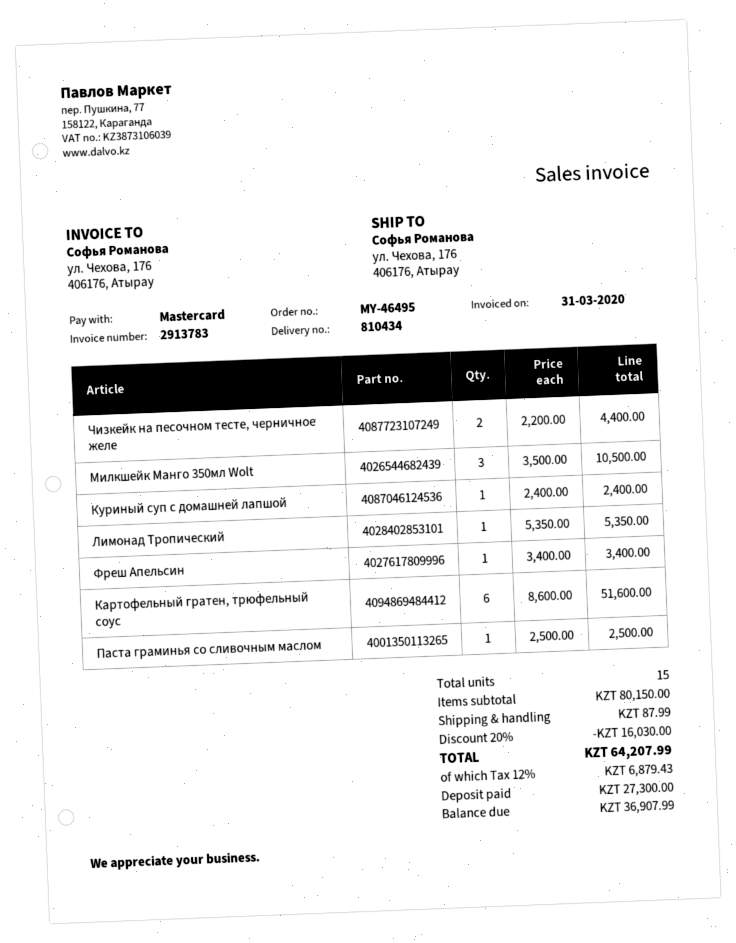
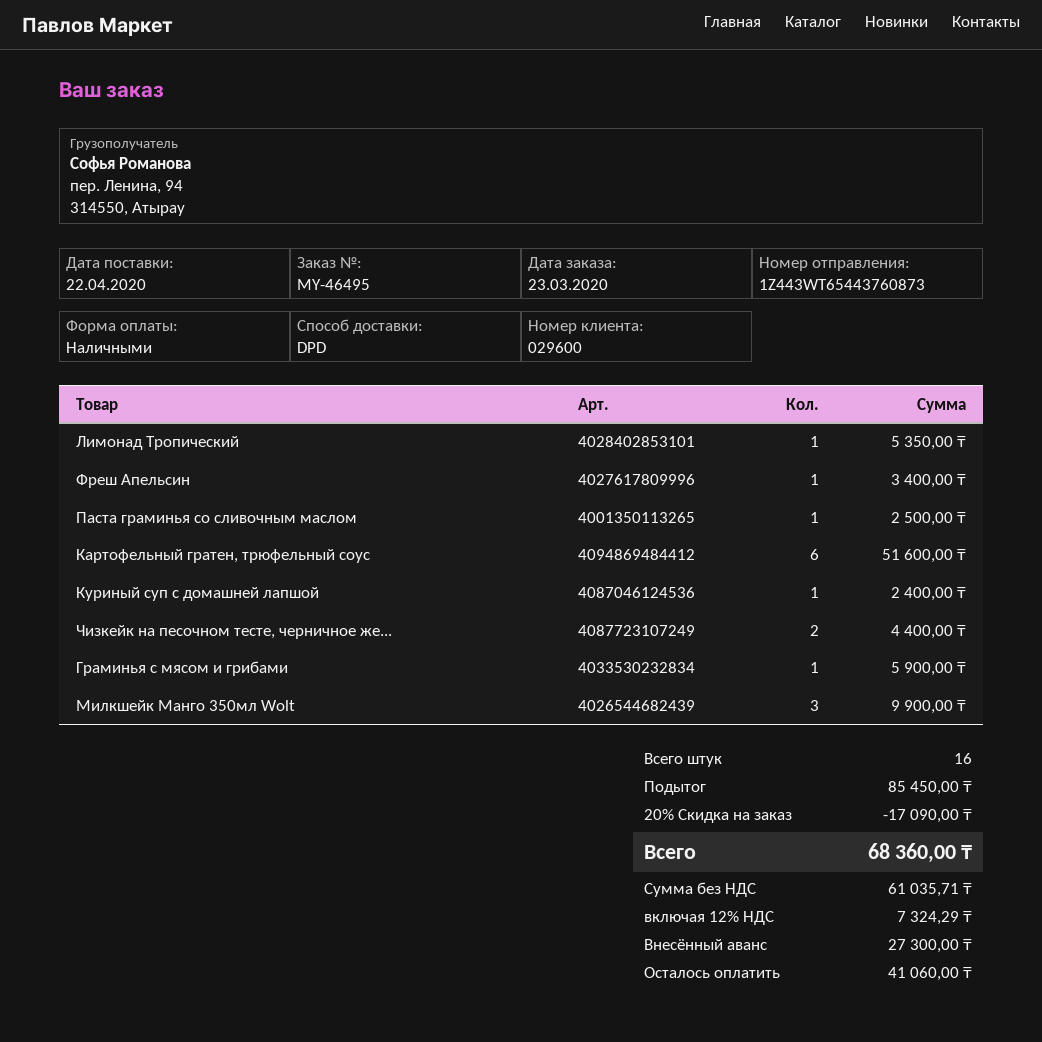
payment method: Mastercard -> cash
ship to: ул. Чехова, 176, 406176, Атырау -> пер. Ленина, 94, 314550, Атырау
Милкшейк Манго 350мл Wolt: 3 for 10500.00 -> 3 for 9900.00
Граминья с мясом и грибами: none -> 1 for 5900.00
total quantity: 15 -> 16
subtotal: 80150.00 -> 85450.00
discount: 20% = 16030.00 -> 20% = 17090.00
shipping: 87.99 -> none
tax: 12% = 6879.43 -> 12% = 7324.29
total: 64207.99 -> 68360.00
balance: 36907.99 -> 41060.00

